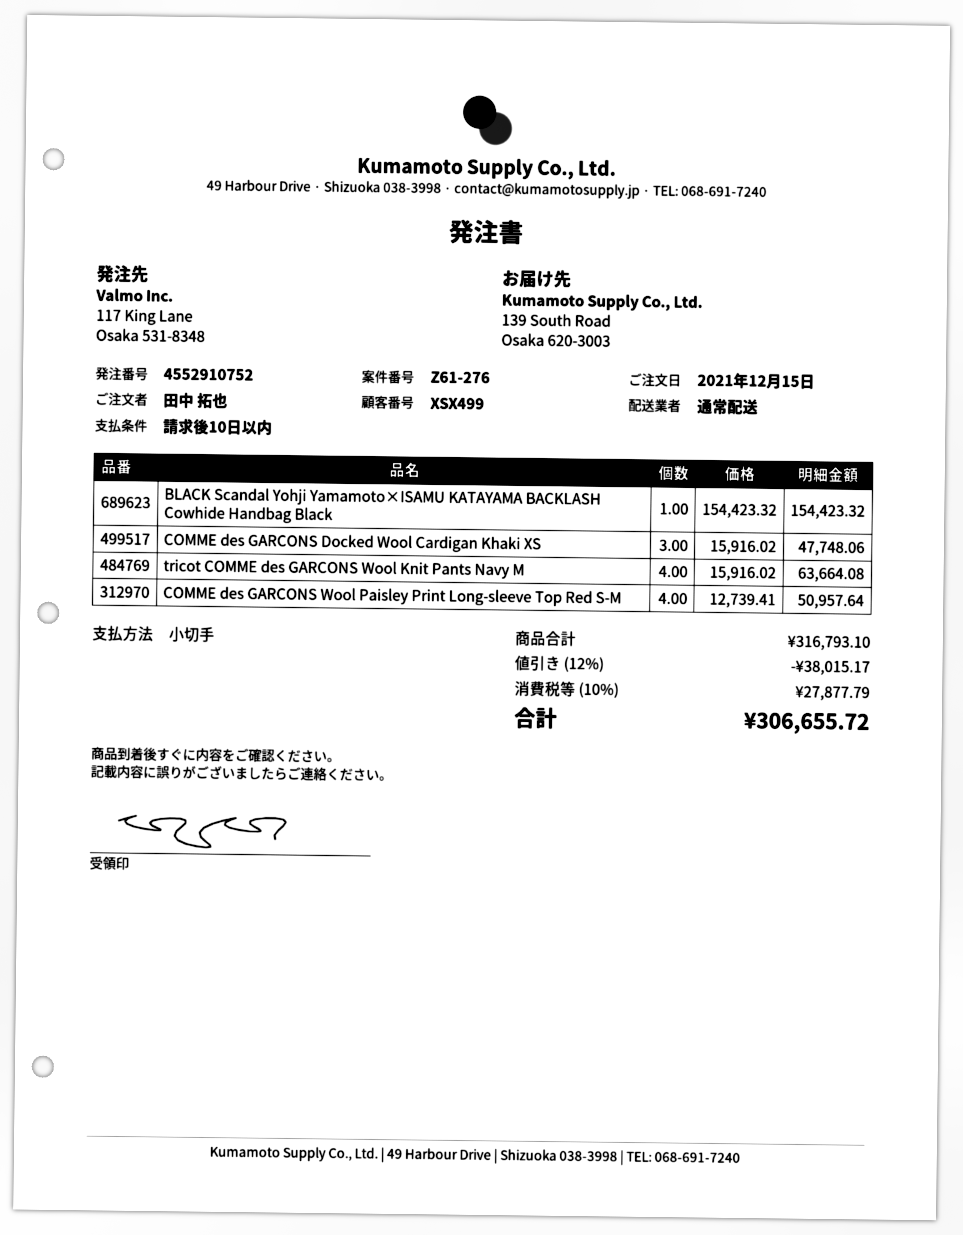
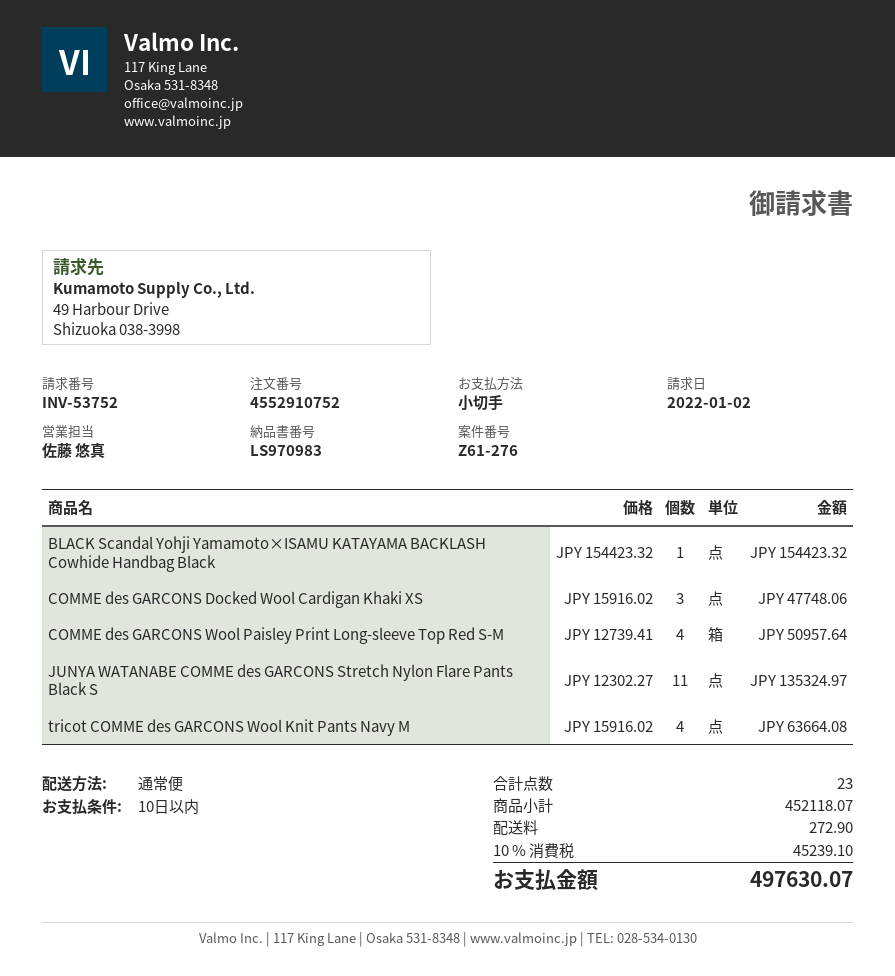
JUNYA WATANABE COMME des GARCONS Stretch Nylon Flare Pants Black S: none -> 11 x 12302.27 = 135324.97
subtotal: 316793.10 -> 452118.07
discount: 12% = 38015.17 -> none
shipping: none -> 272.90
tax: 10% = 27877.79 -> 10% = 45239.10
total: 306655.72 -> 497630.07

